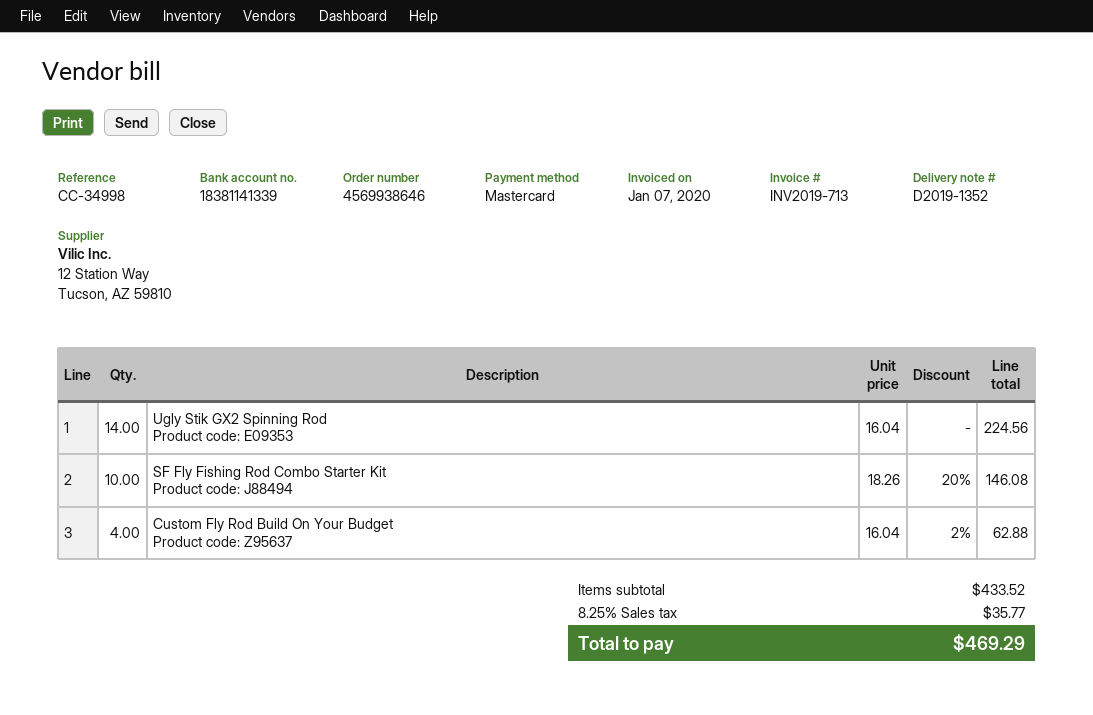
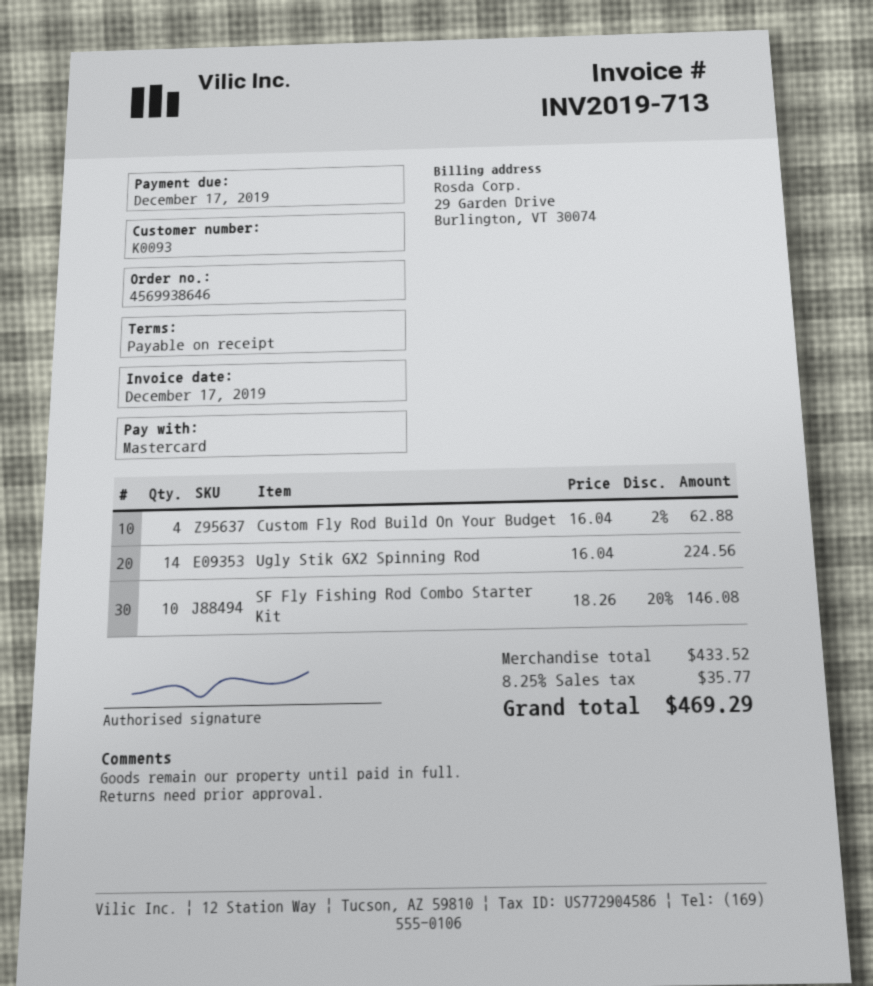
invoice date: 2020-01-07 -> 2019-12-17

